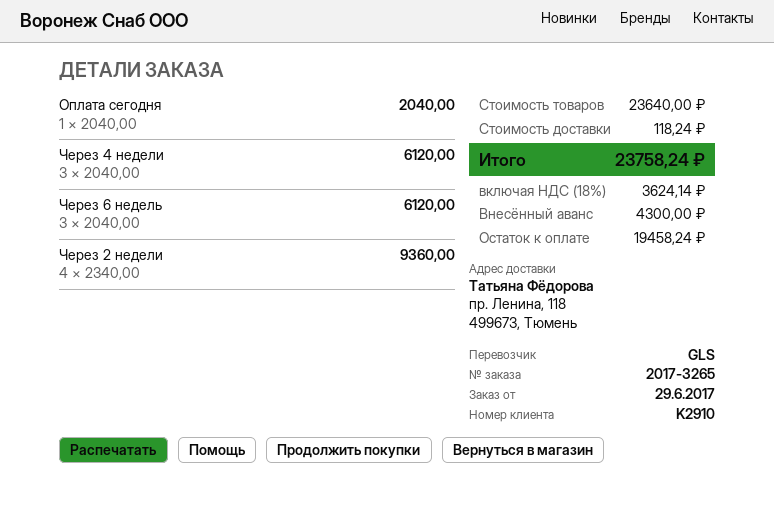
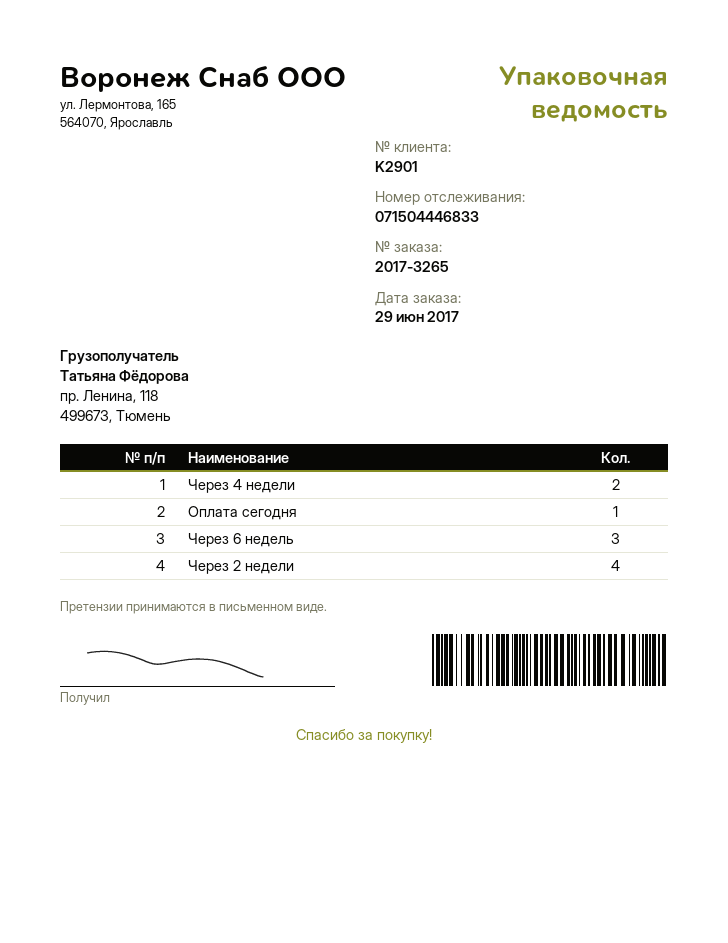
customer number: K2910 -> K2901
Через 4 недели: 3 -> 2

